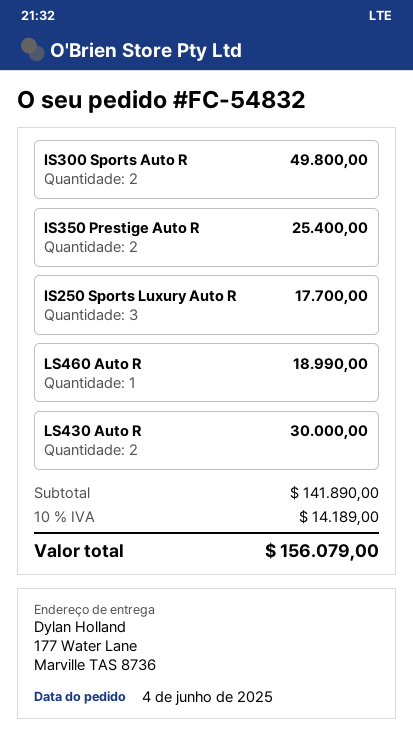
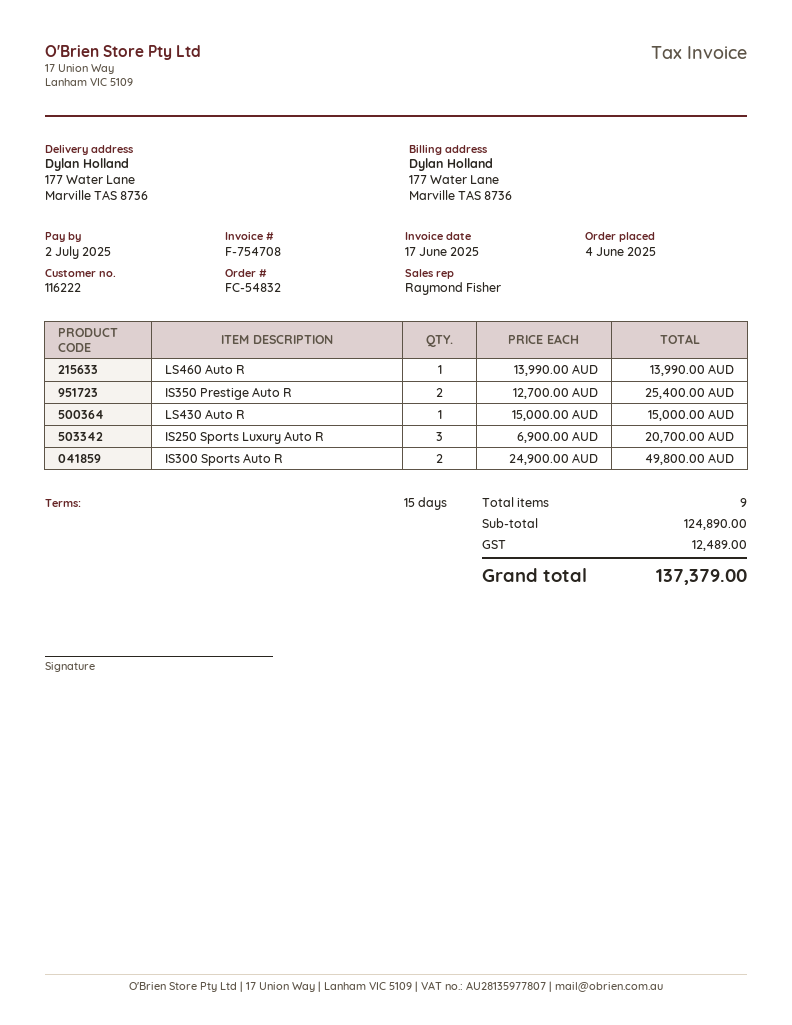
IS250 Sports Luxury Auto R: 3 for 17700.00 -> 3 for 20700.00
LS460 Auto R: 1 for 18990.00 -> 1 for 13990.00
LS430 Auto R: 2 for 30000.00 -> 1 for 15000.00
subtotal: 141890.00 -> 124890.00
tax: 14189.00 -> 12489.00
total: 156079.00 -> 137379.00

